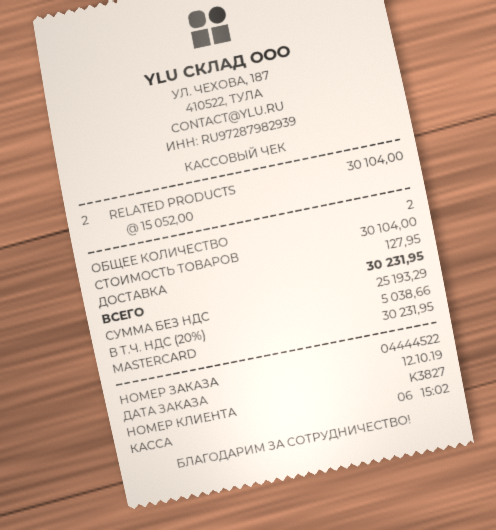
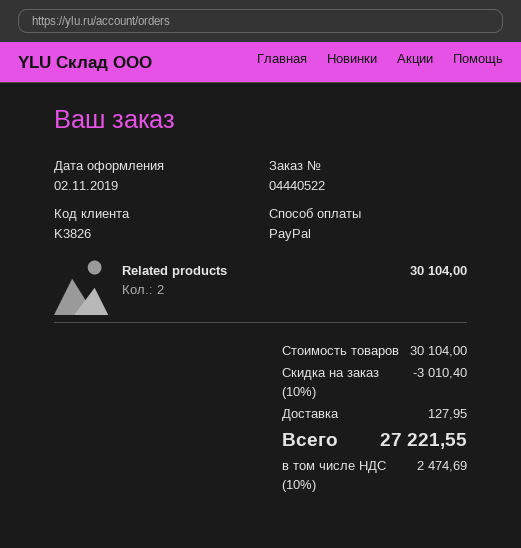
order number: 04444522 -> 04440522
order date: 2019-10-12 -> 2019-11-02
customer number: K3827 -> K3826
payment method: Mastercard -> PayPal
discount: none -> 10% = 3010.40
tax: 20% = 5038.66 -> 10% = 2474.69
total: 30231.95 -> 27221.55

